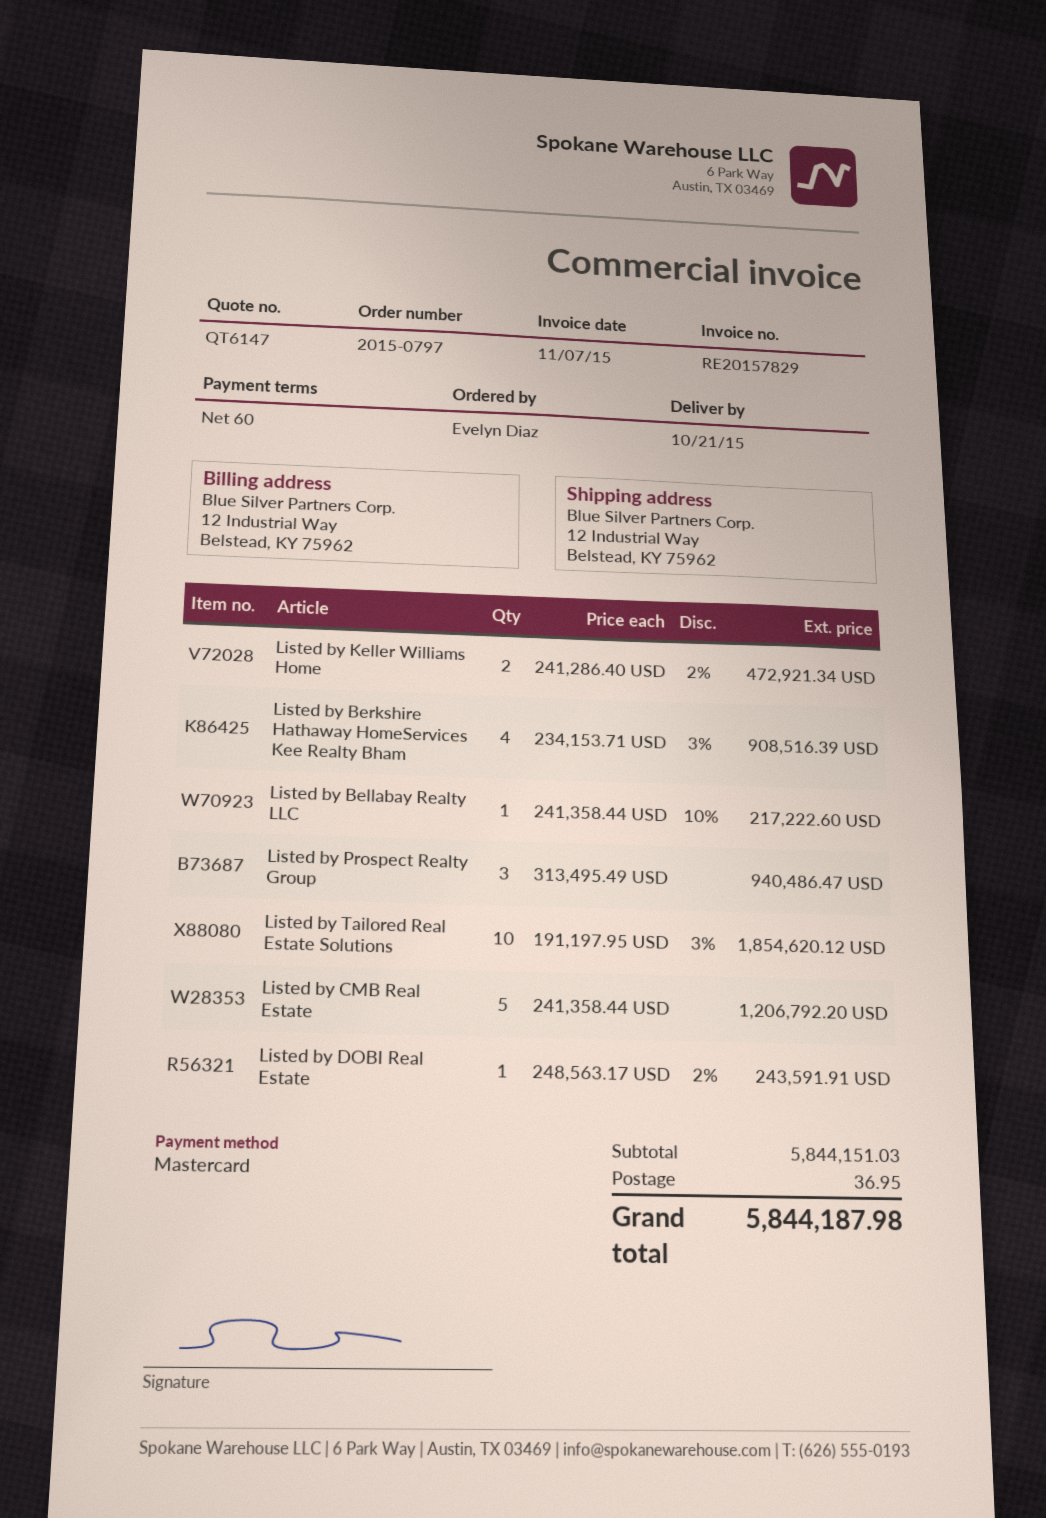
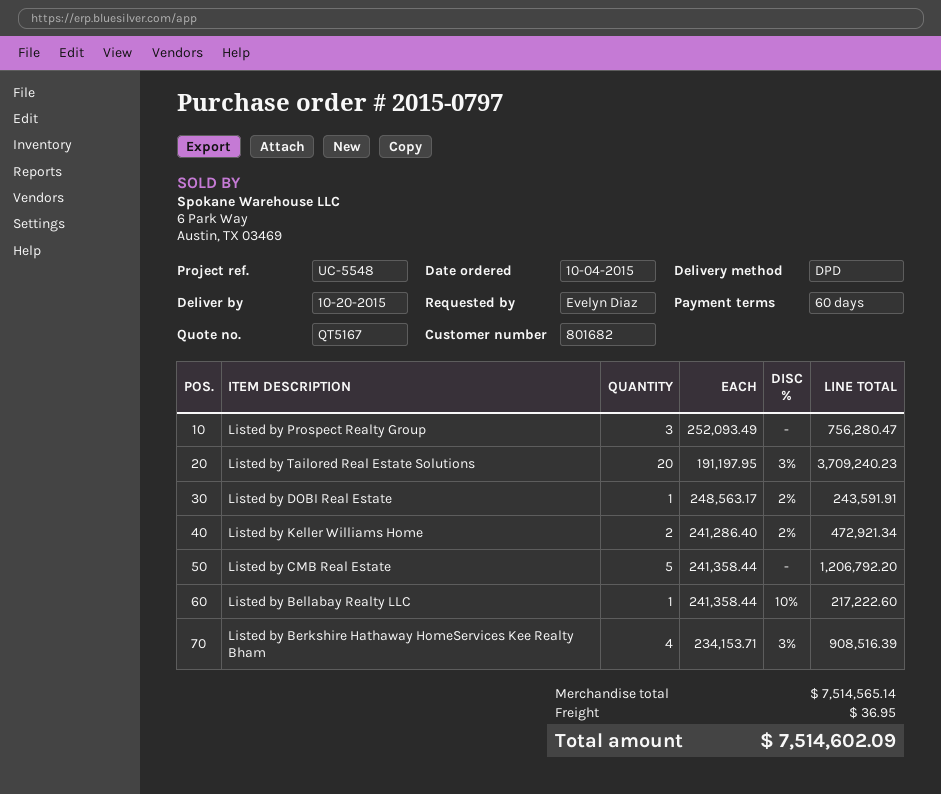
quote number: QT6147 -> QT5167
delivery date: 2015-10-21 -> 2015-10-20
Listed by Prospect Realty Group: 3 x 313495.49 = 940486.47 -> 3 x 252093.49 = 756280.47
Listed by Tailored Real Estate Solutions: 10 x 191197.95 - 3% = 1854620.12 -> 20 x 191197.95 - 3% = 3709240.23
subtotal: 5844151.03 -> 7514565.14
total: 5844187.98 -> 7514602.09

